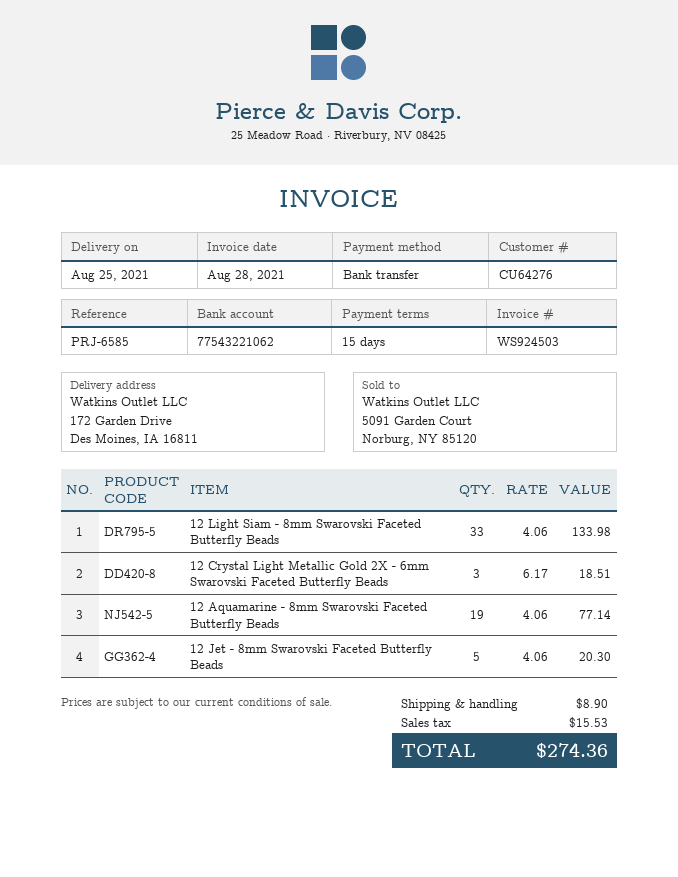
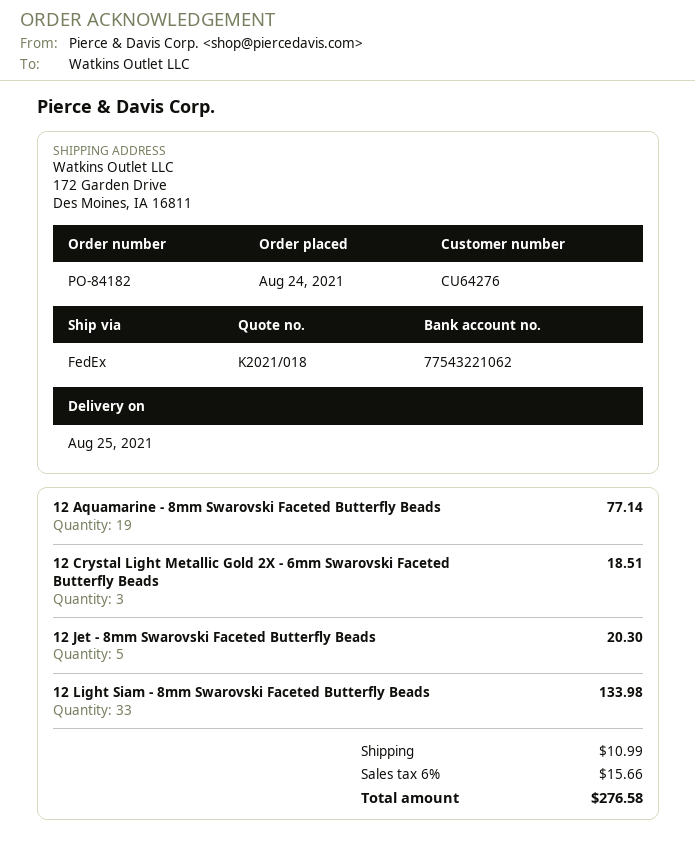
shipping: 8.90 -> 10.99
tax: 15.53 -> 15.66
total: 274.36 -> 276.58

